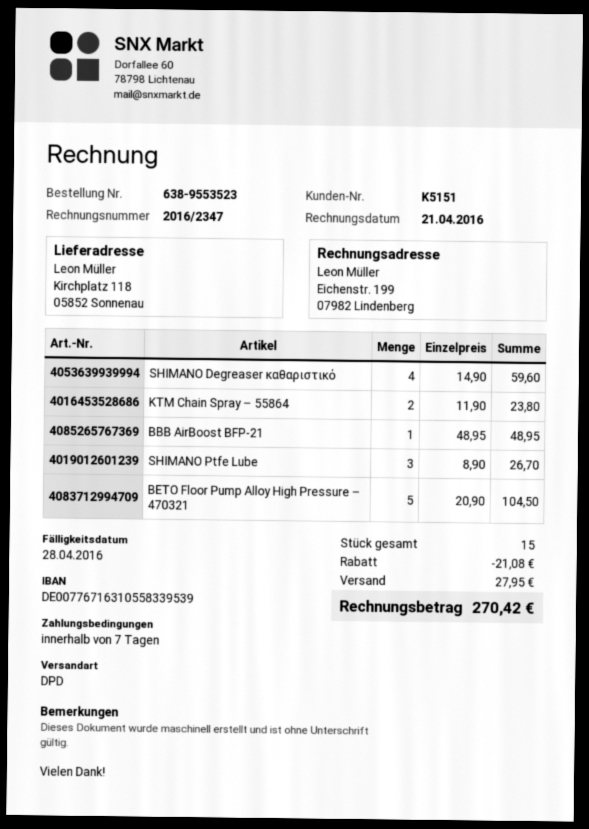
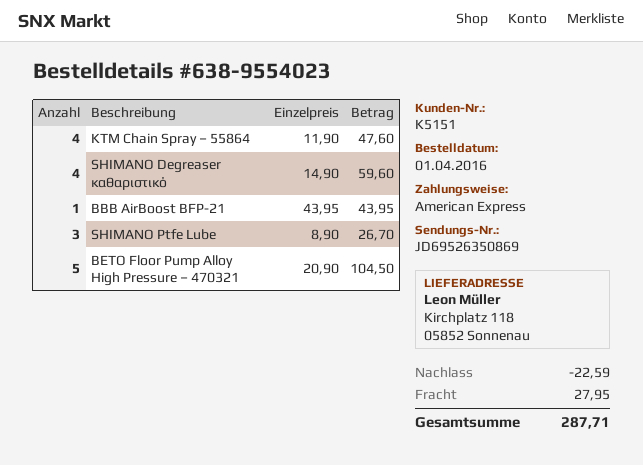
order number: 638-9553523 -> 638-9554023
KTM Chain Spray – 55864: 2 x 11.90 = 23.80 -> 4 x 11.90 = 47.60
BBB AirBoost BFP-21: 1 x 48.95 = 48.95 -> 1 x 43.95 = 43.95
discount: 21.08 -> 22.59
total: 270.42 -> 287.71

